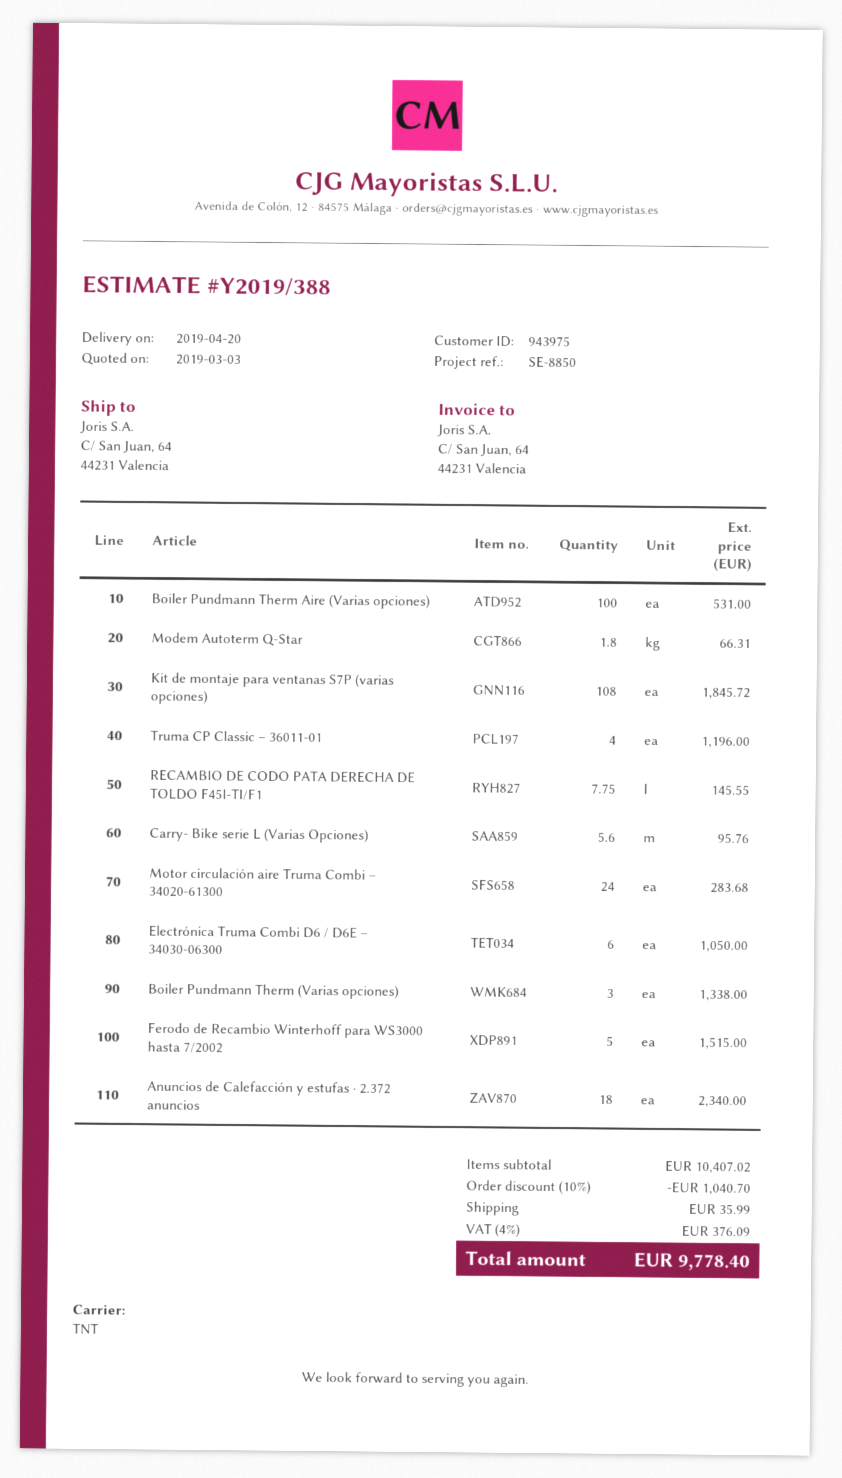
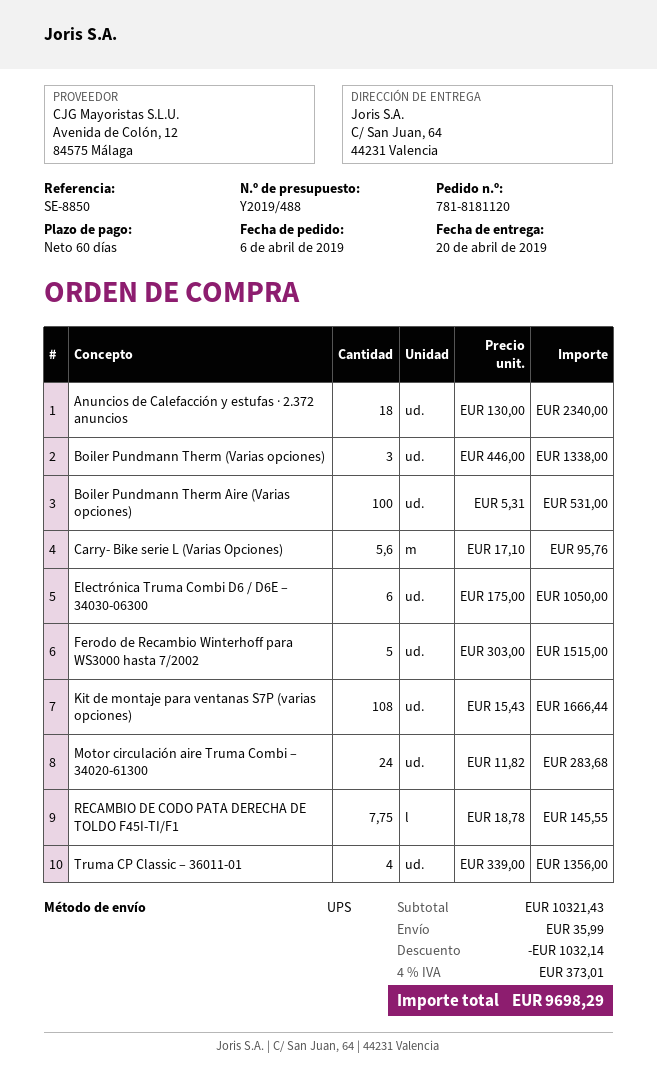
quote number: Y2019/388 -> Y2019/488
shipping method: TNT -> UPS
Modem Autoterm Q-Star: 1.8 for 66.31 -> none
Kit de montaje para ventanas S7P (varias opciones): 108 for 1845.72 -> 108 for 1666.44
Truma CP Classic – 36011-01: 4 for 1196.00 -> 4 for 1356.00
subtotal: 10407.02 -> 10321.43
discount: 1040.70 -> 1032.14
tax: 4% = 376.09 -> 4% = 373.01
total: 9778.40 -> 9698.29

